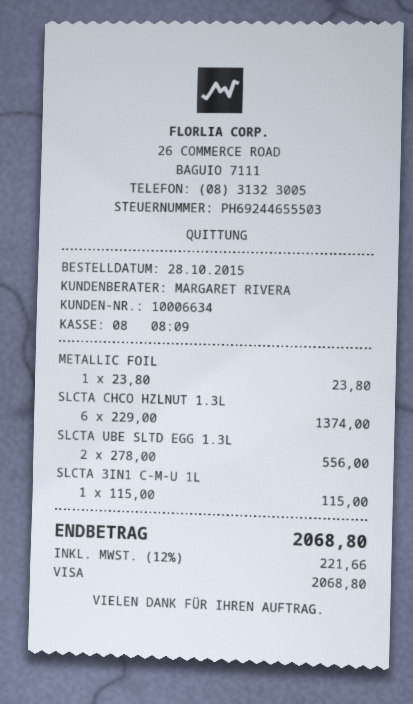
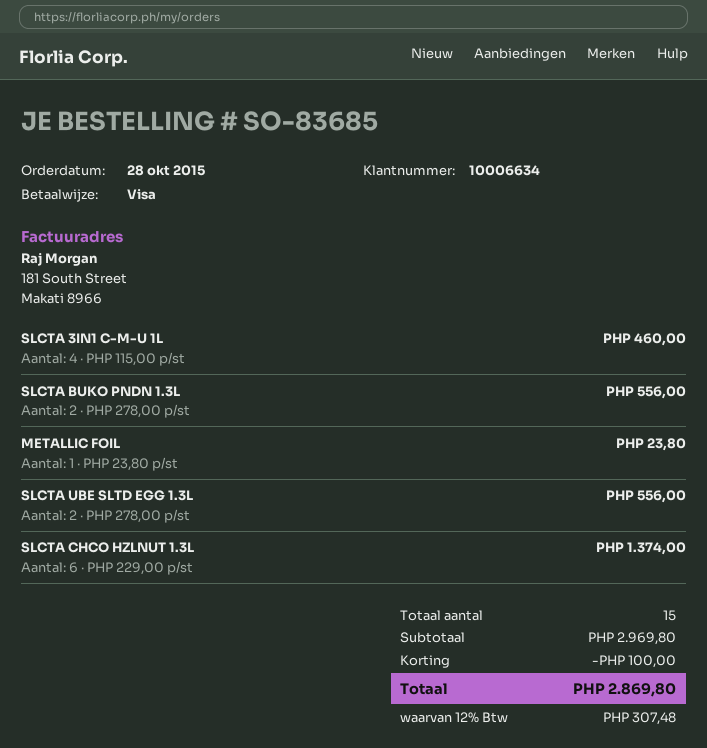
SLCTA 3IN1 C-M-U 1L: 1 x 115.00 = 115.00 -> 4 x 115.00 = 460.00
SLCTA BUKO PNDN 1.3L: none -> 2 x 278.00 = 556.00
discount: none -> 100.00
tax: 12% = 221.66 -> 12% = 307.48
total: 2068.80 -> 2869.80

